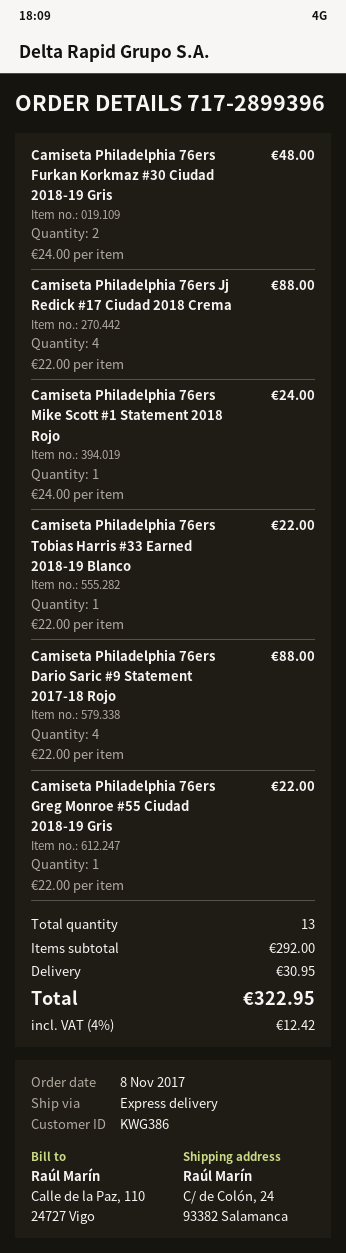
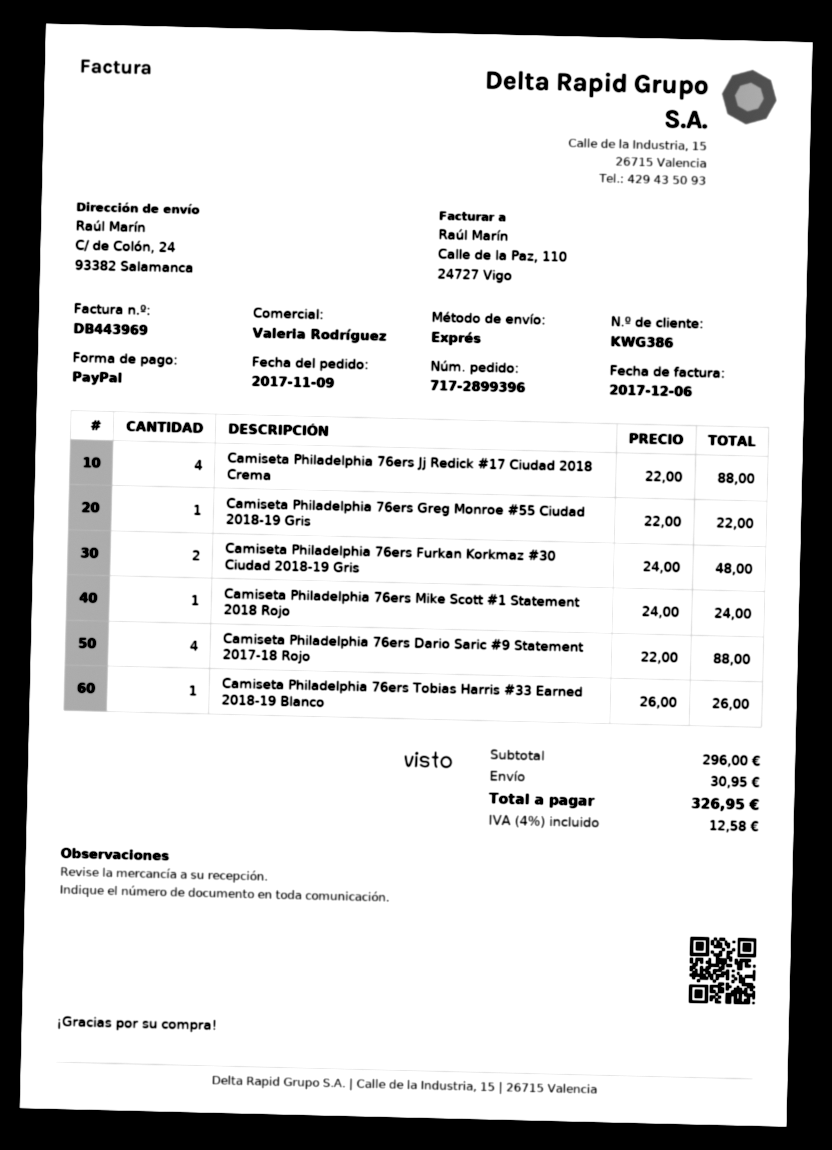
order date: 2017-11-08 -> 2017-11-09
Camiseta Philadelphia 76ers Tobias Harris #33 Earned 2018-19 Blanco: 1 x 22.00 = 22.00 -> 1 x 26.00 = 26.00
subtotal: 292.00 -> 296.00
tax: 4% = 12.42 -> 4% = 12.58
total: 322.95 -> 326.95

